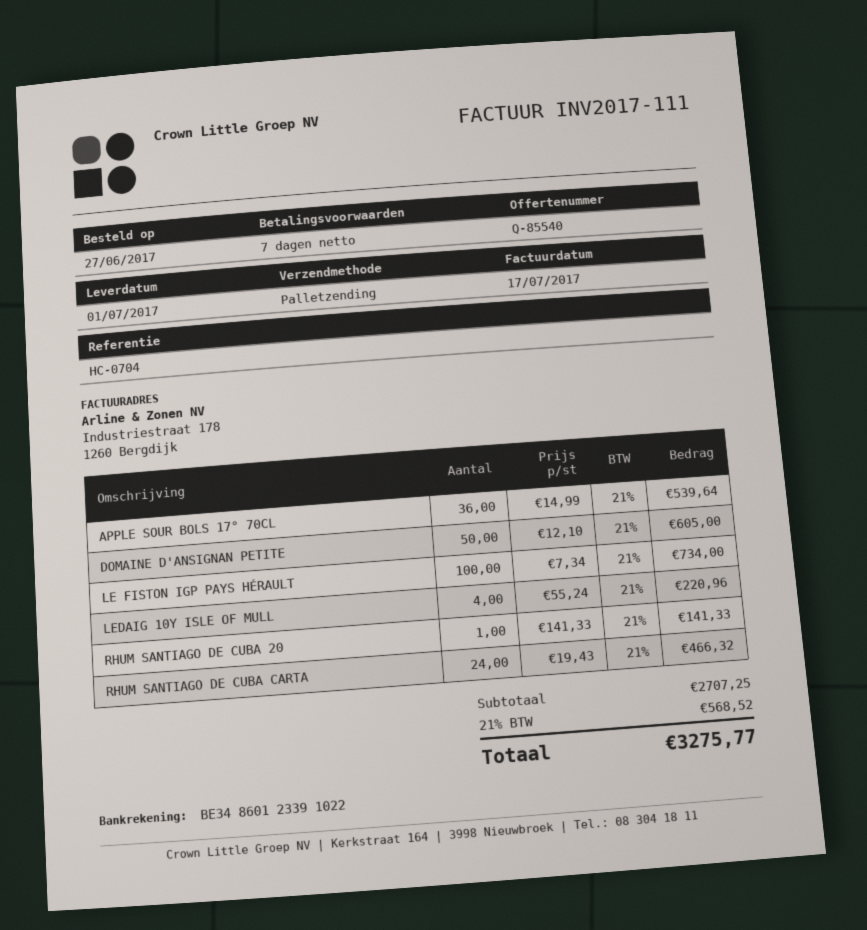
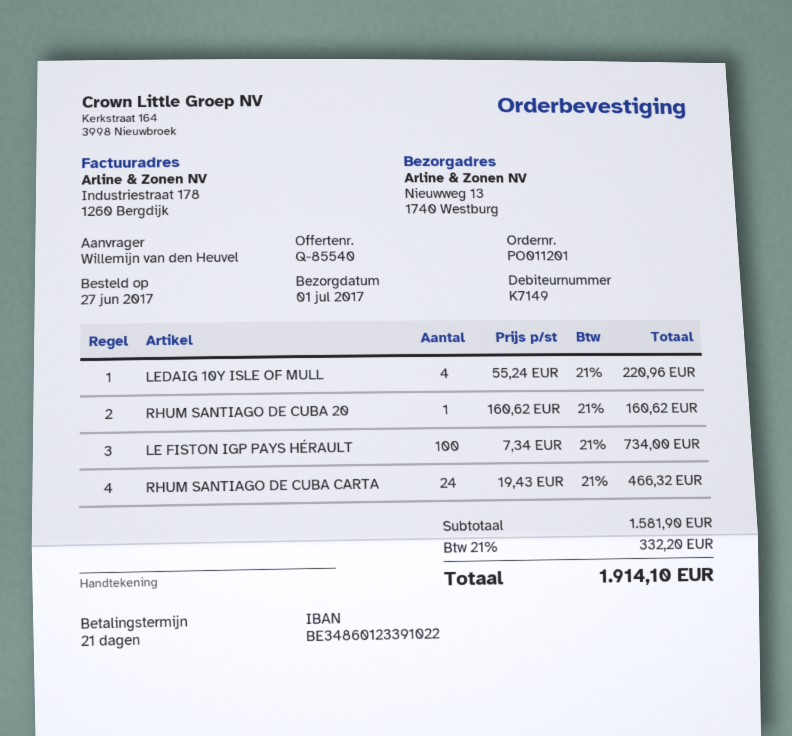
payment terms: 7 days -> 21 days
APPLE SOUR BOLS 17° 70CL: 36 x 14.99 = 539.64 -> none
DOMAINE D'ANSIGNAN PETITE: 50 x 12.10 = 605.00 -> none
RHUM SANTIAGO DE CUBA 20: 1 x 141.33 = 141.33 -> 1 x 160.62 = 160.62
subtotal: 2707.25 -> 1581.90
tax: 21% = 568.52 -> 21% = 332.20
total: 3275.77 -> 1914.10

